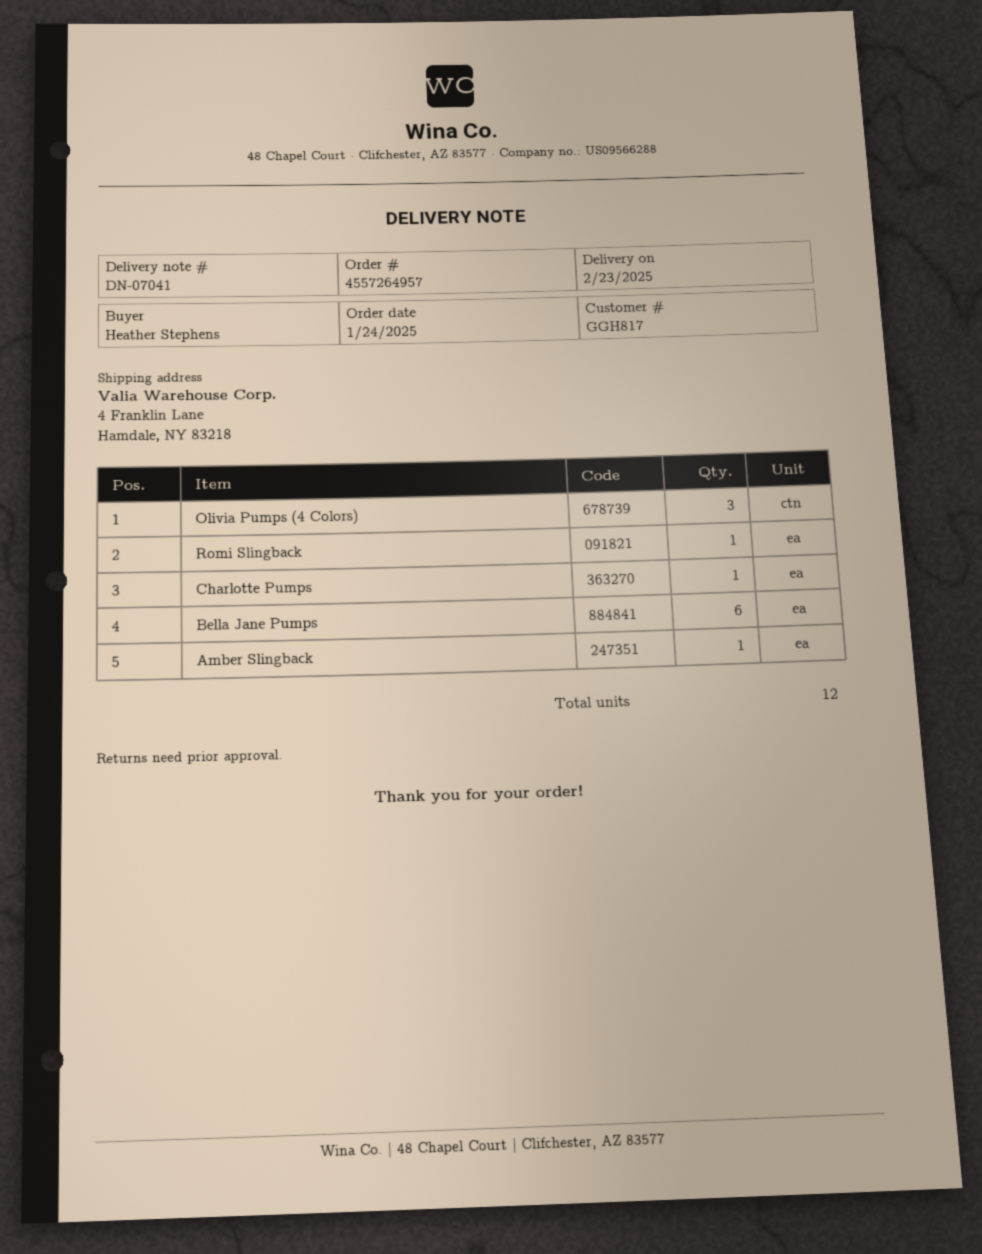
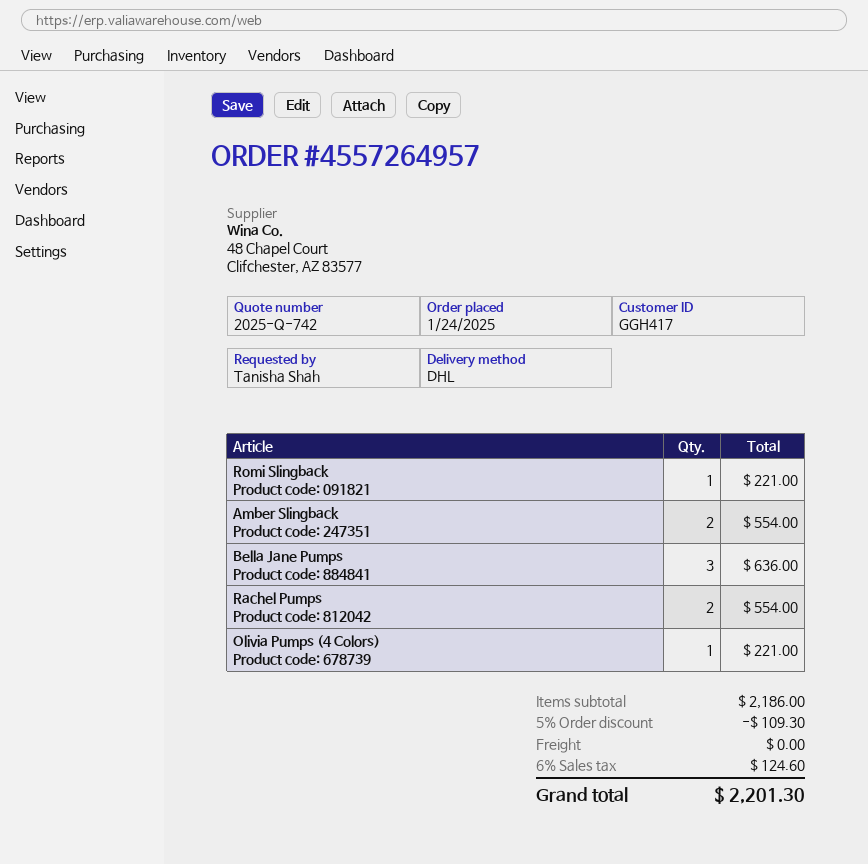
customer number: GGH817 -> GGH417
ordered by: Heather Stephens -> Tanisha Shah
Olivia Pumps (4 Colors): 3 -> 1
Charlotte Pumps: 1 -> none
Bella Jane Pumps: 6 -> 3
Amber Slingback: 1 -> 2
Rachel Pumps: none -> 2

